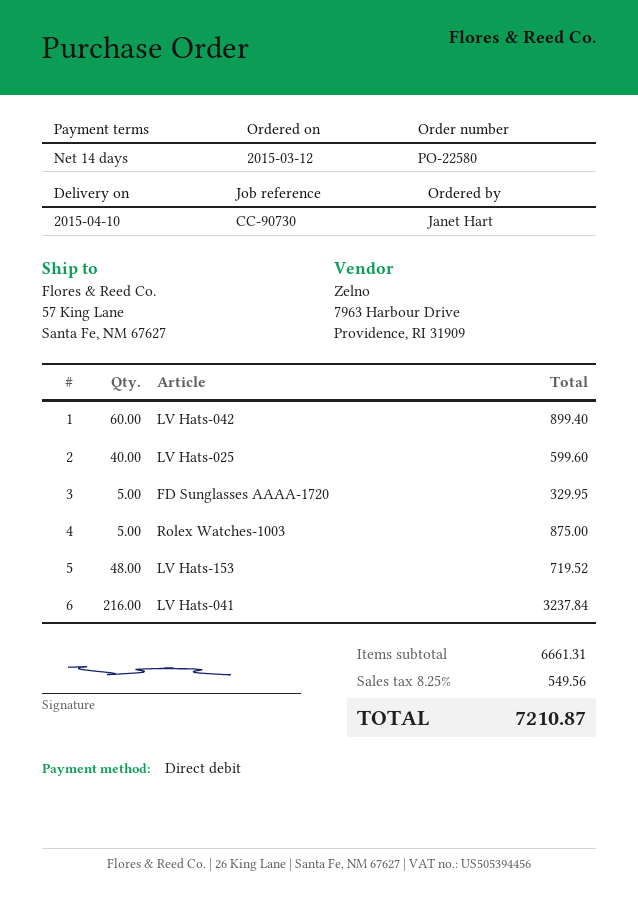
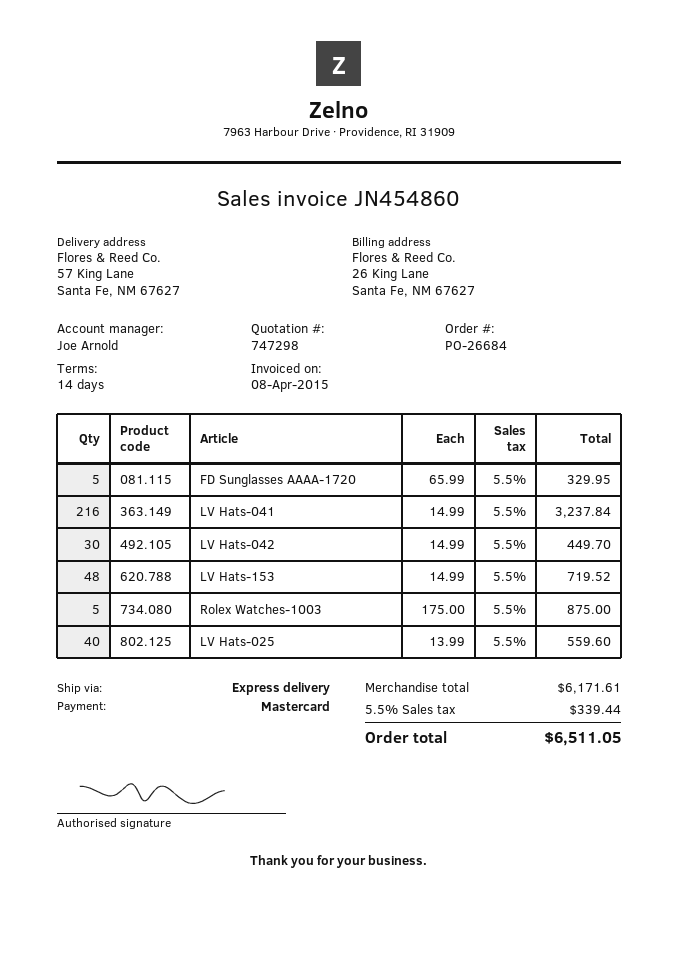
order number: PO-22580 -> PO-26684
payment method: direct debit -> Mastercard
LV Hats-042: 60 for 899.40 -> 30 for 449.70
LV Hats-025: 40 for 599.60 -> 40 for 559.60
subtotal: 6661.31 -> 6171.61
tax: 8.25% = 549.56 -> 5.5% = 339.44
total: 7210.87 -> 6511.05

